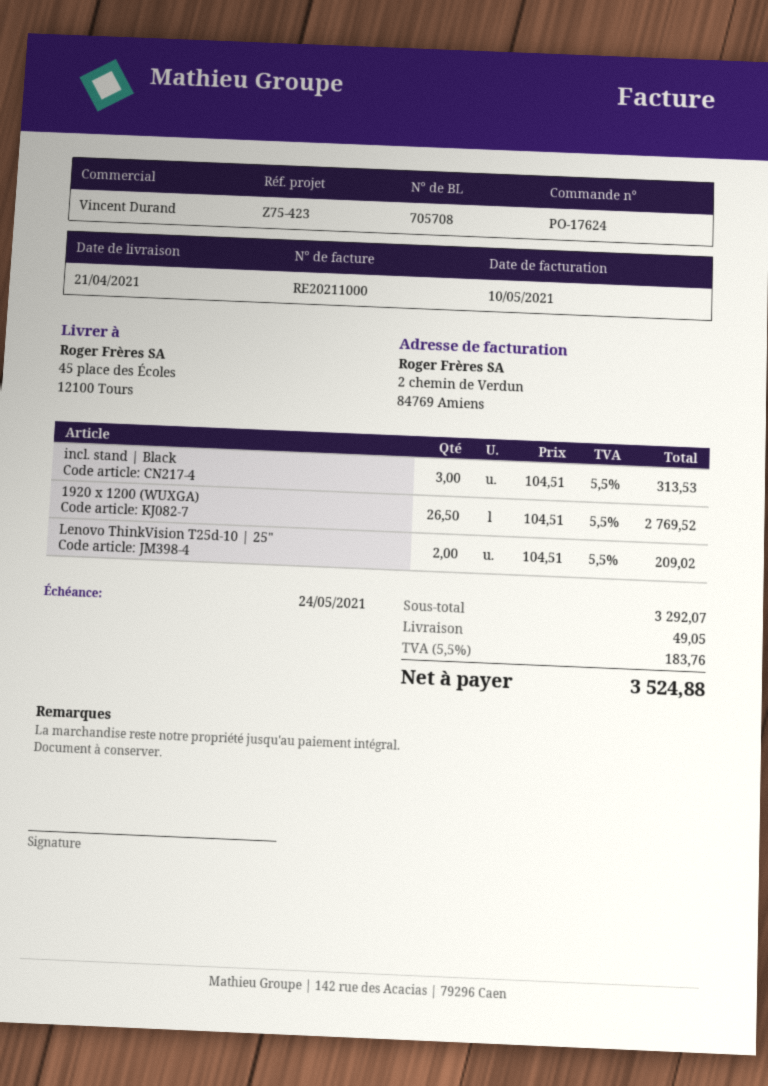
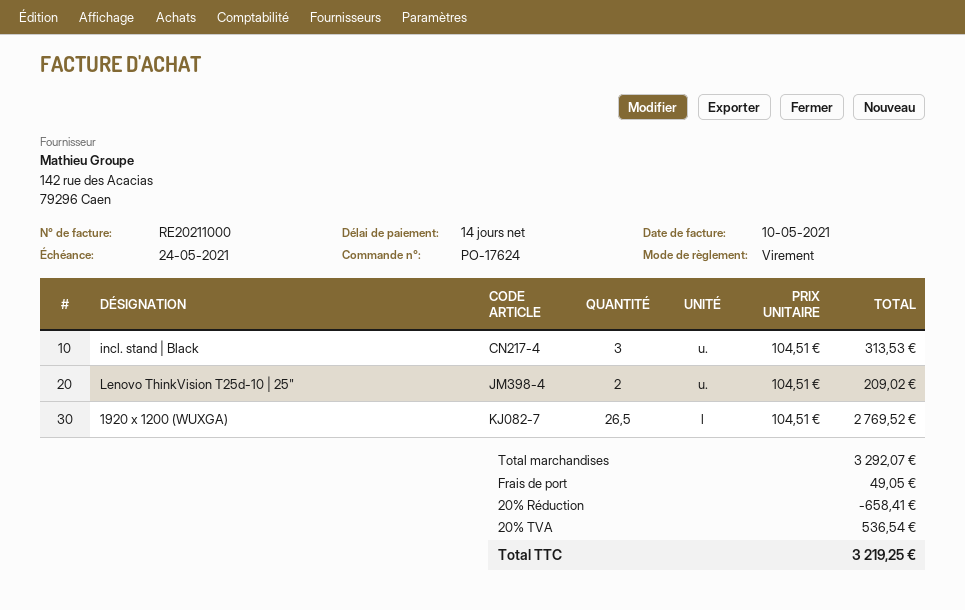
discount: none -> 20% = 658.41
tax: 5.5% = 183.76 -> 20% = 536.54
total: 3524.88 -> 3219.25

